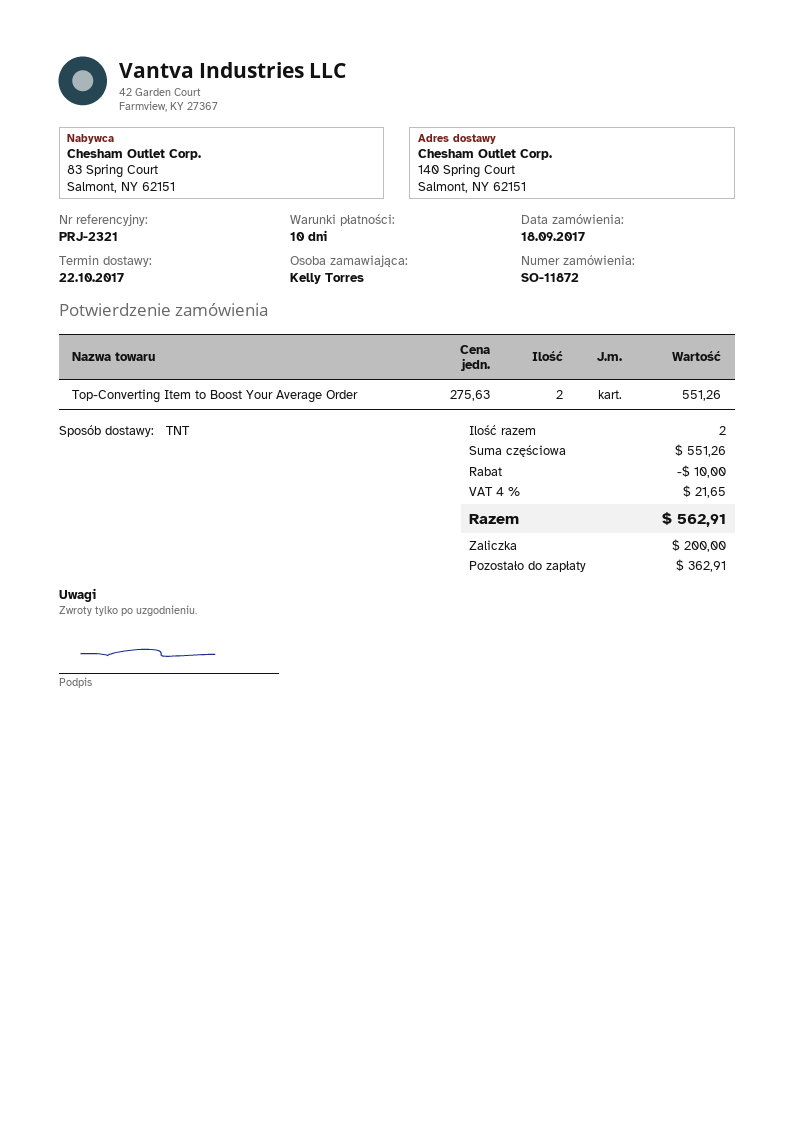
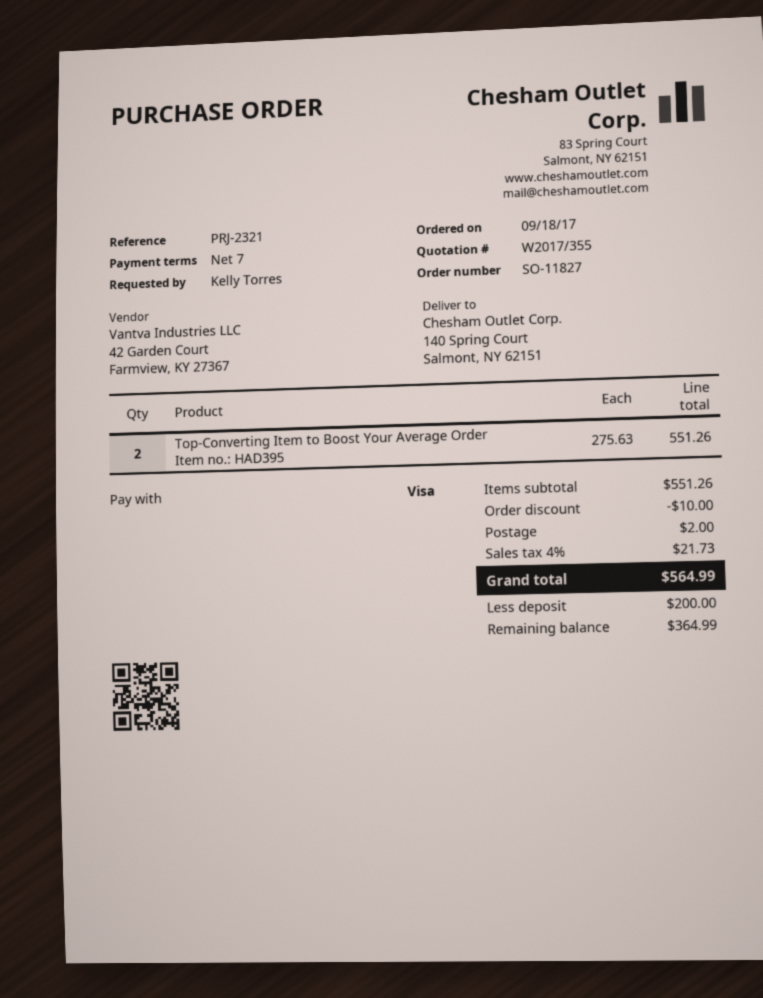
order number: SO-11872 -> SO-11827
payment terms: 10 days -> 7 days
shipping: none -> 2.00
tax: 4% = 21.65 -> 4% = 21.73
total: 562.91 -> 564.99
balance: 362.91 -> 364.99

